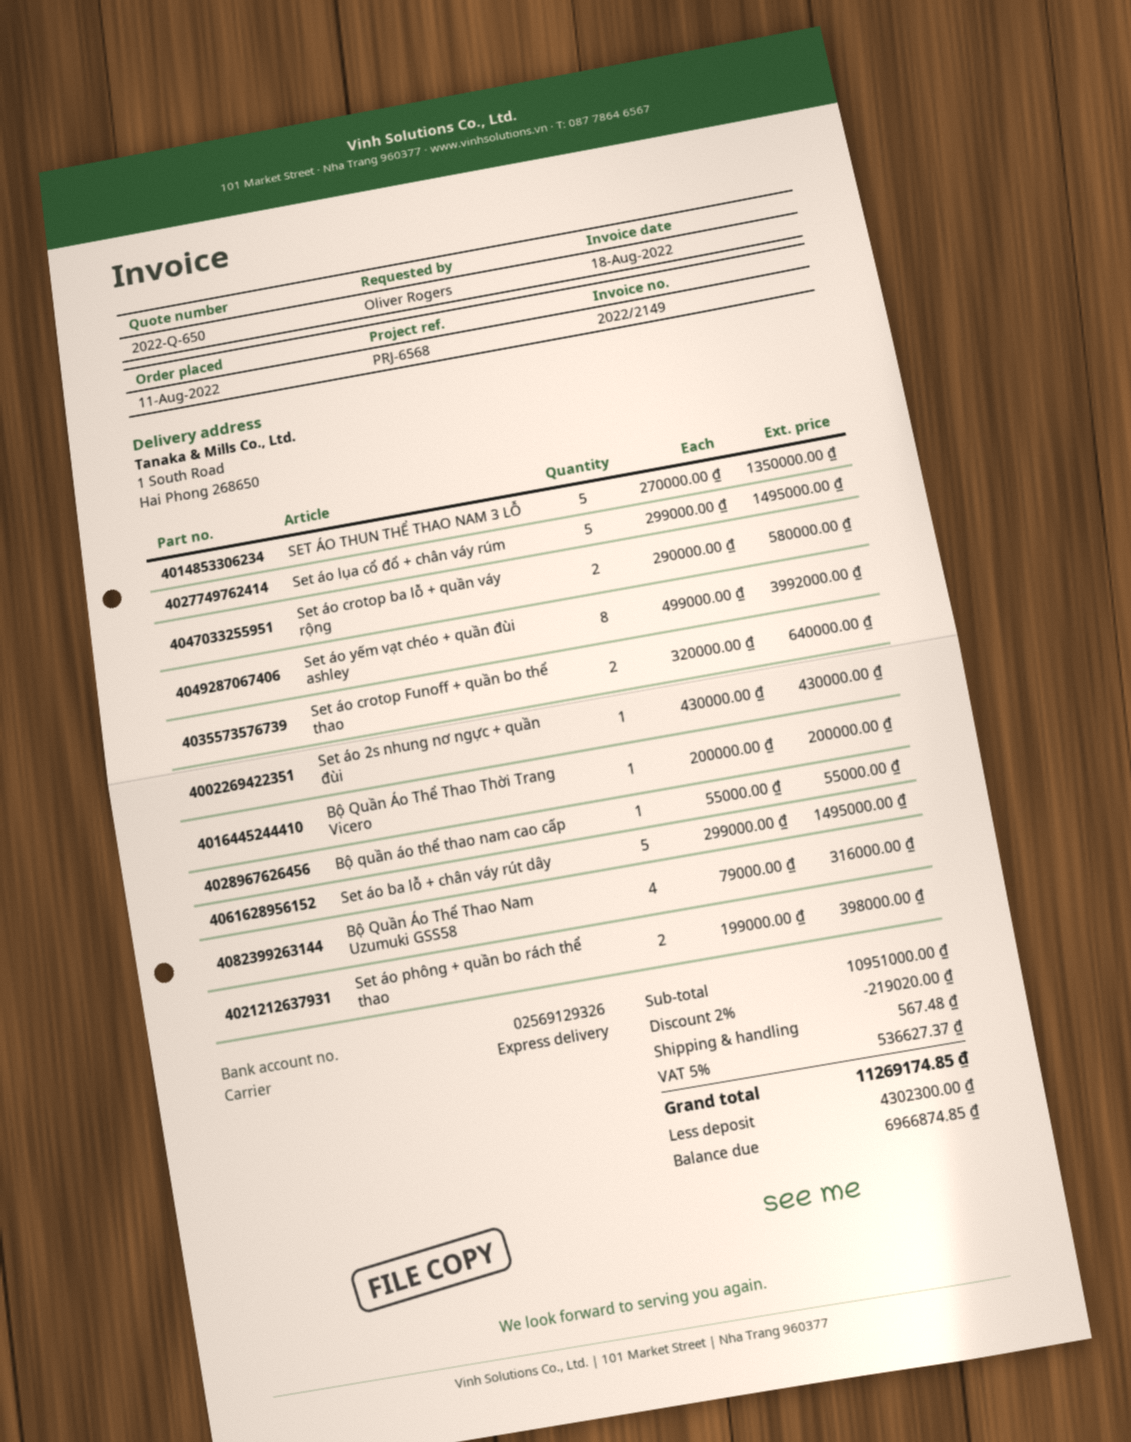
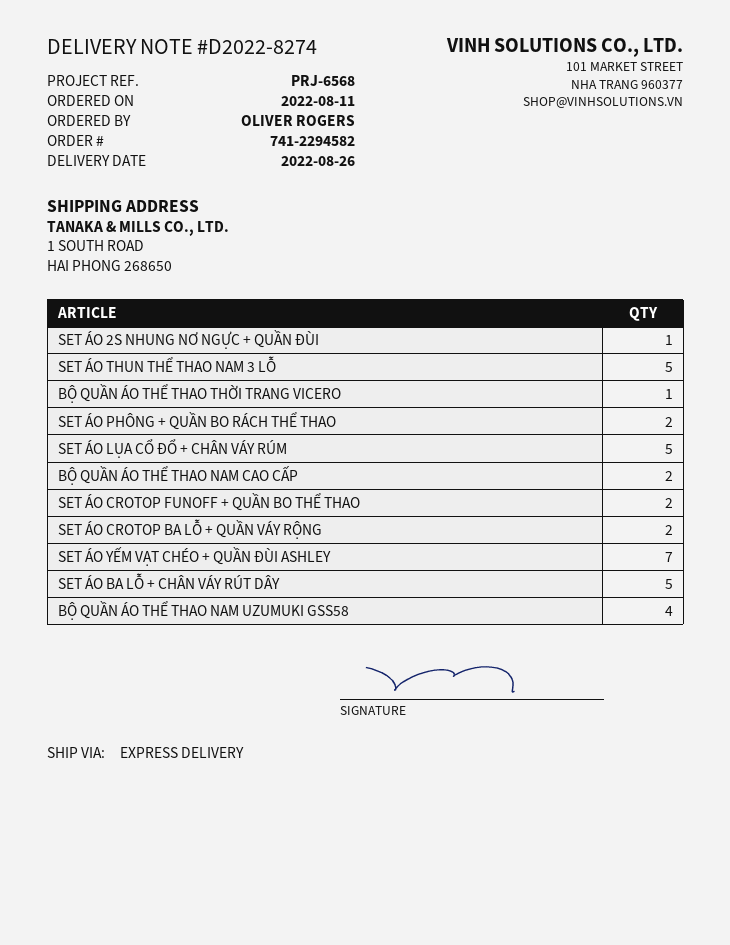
Set áo yếm vạt chéo + quần đùi ashley: 8 -> 7
Bộ quần áo thể thao nam cao cấp: 1 -> 2

